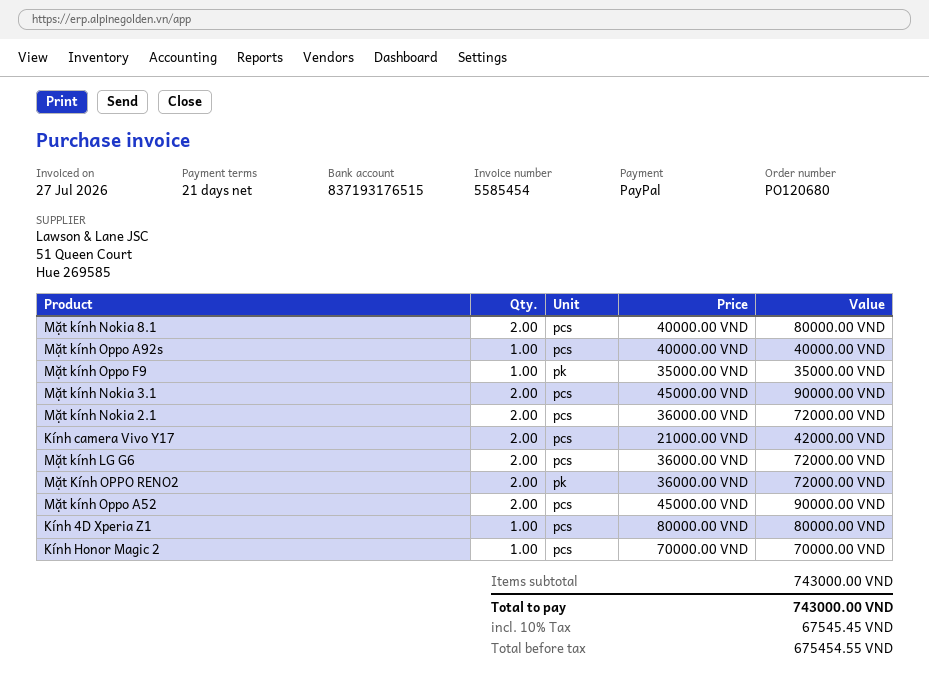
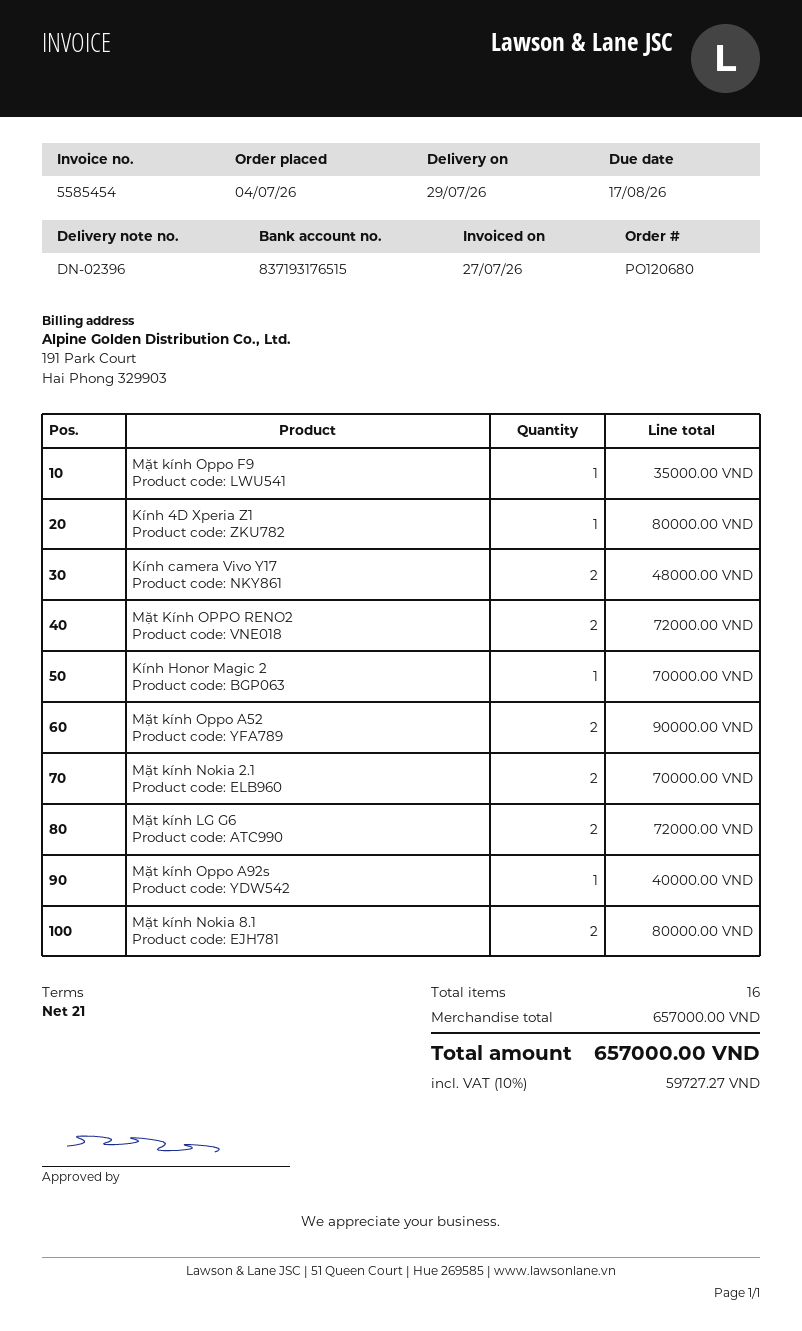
Mặt kính Nokia 3.1: 2 for 90000.00 -> none
Mặt kính Nokia 2.1: 2 for 72000.00 -> 2 for 70000.00
Kính camera Vivo Y17: 2 for 42000.00 -> 2 for 48000.00
subtotal: 743000.00 -> 657000.00
tax: 10% = 67545.45 -> 10% = 59727.27
total: 743000.00 -> 657000.00

